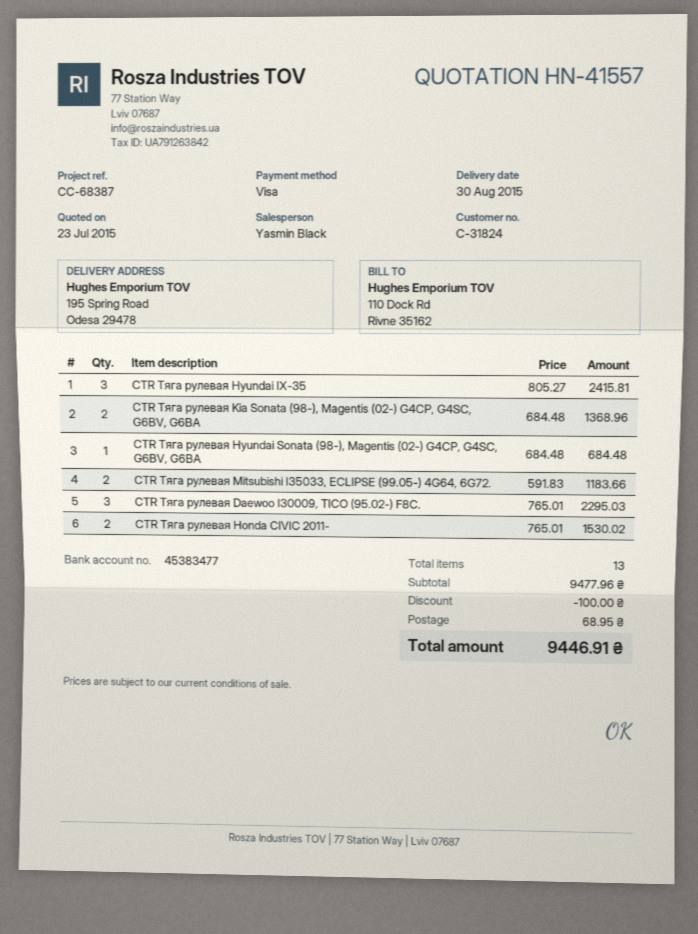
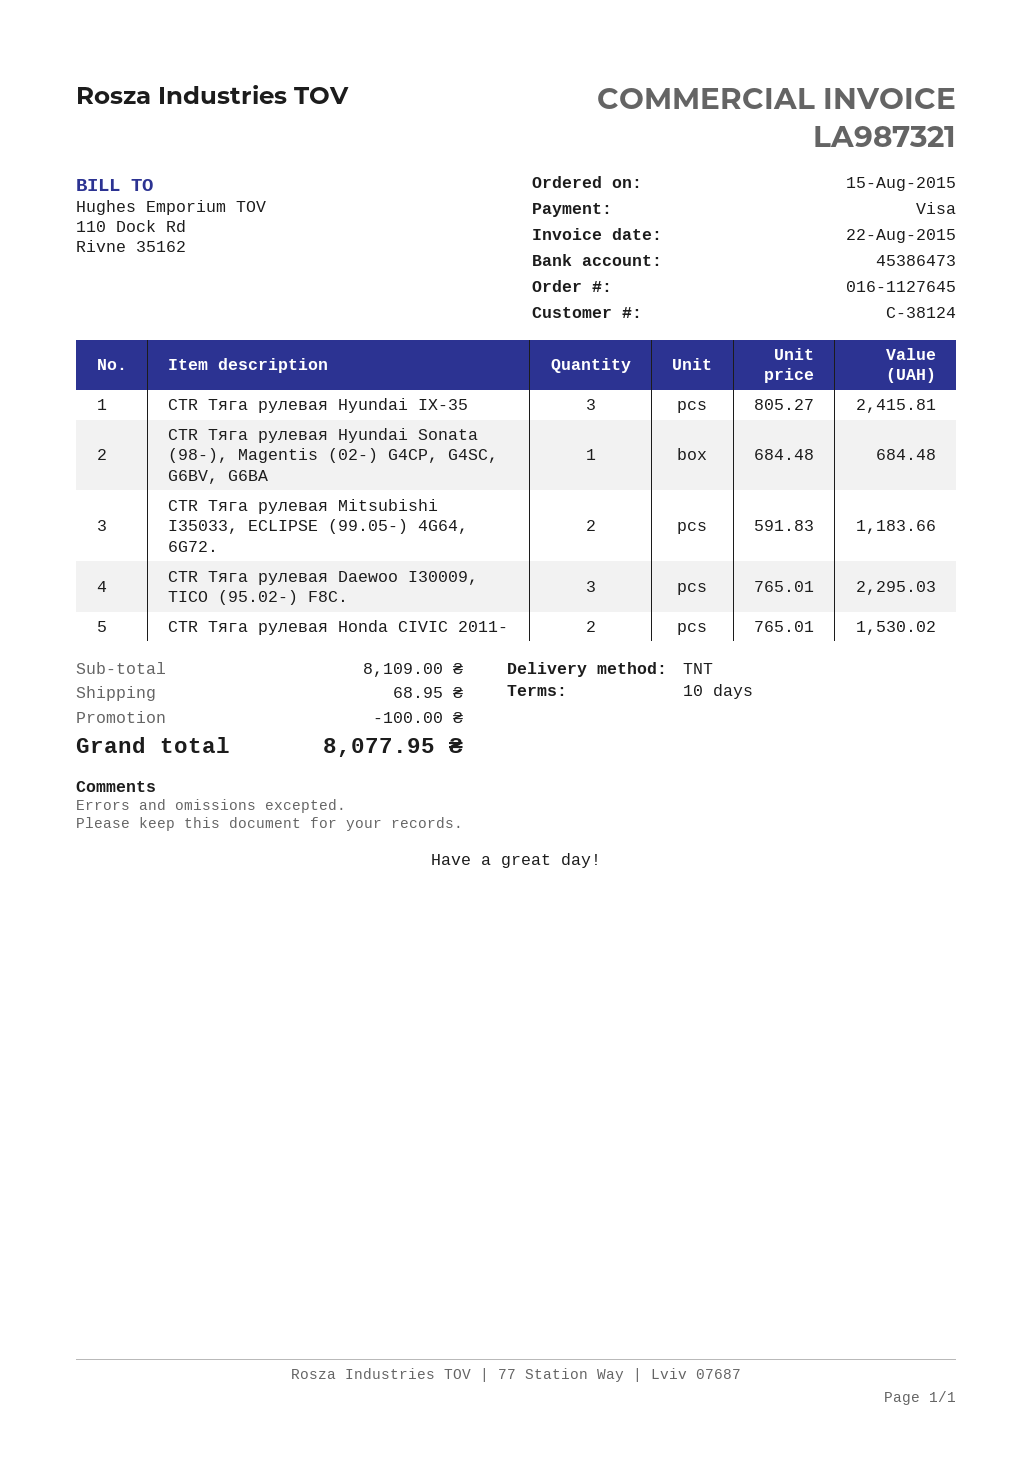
customer number: C-31824 -> C-38124
bank account: 45383477 -> 45386473
CTR Тяга рулевая Kia Sonata (98-), Magentis (02-) G4CP, G4SC, G6BV, G6BA: 2 x 684.48 = 1368.96 -> none
subtotal: 9477.96 -> 8109.00
total: 9446.91 -> 8077.95

